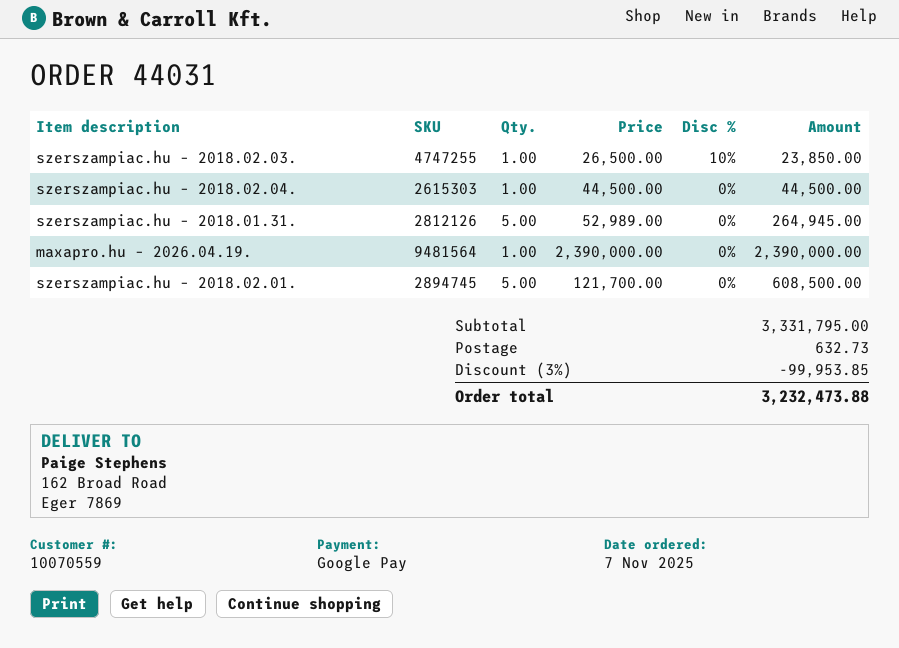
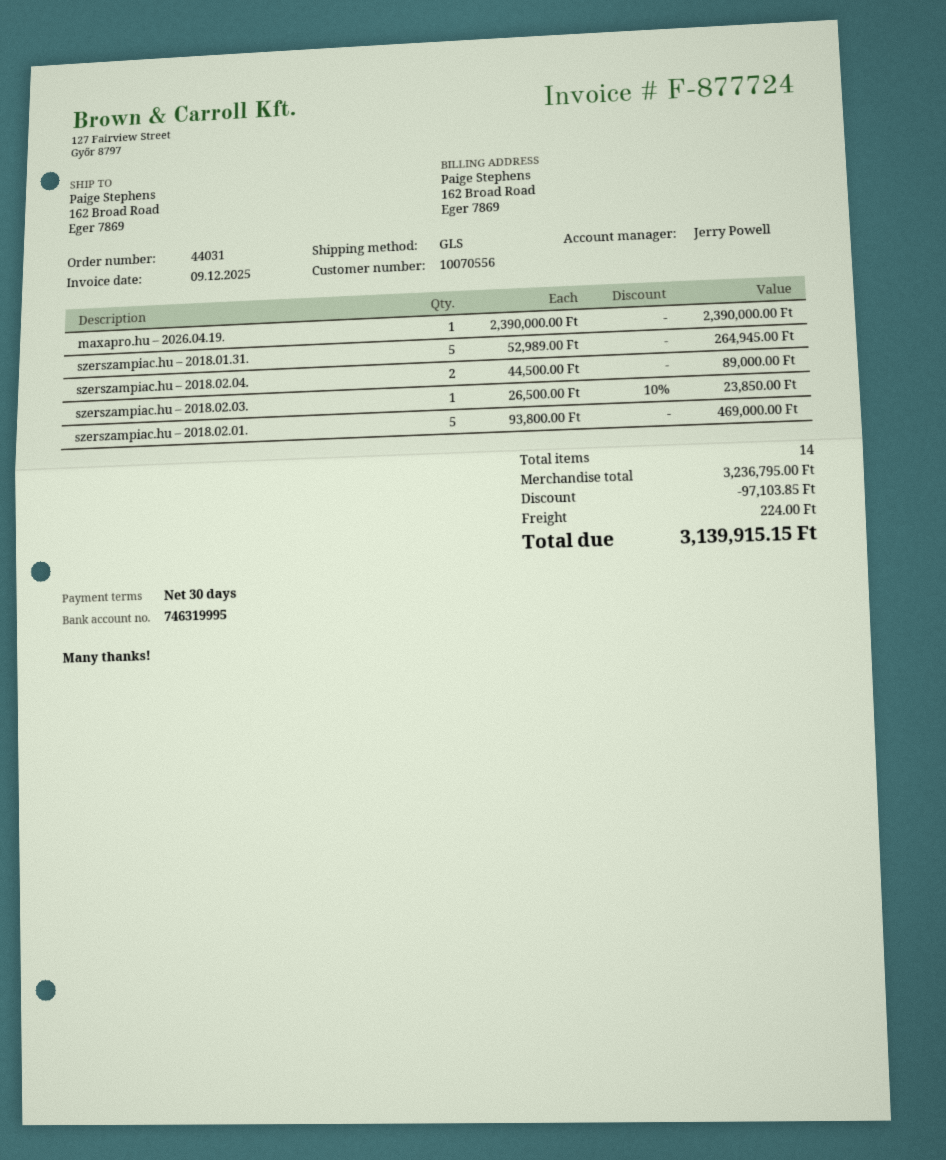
customer number: 10070559 -> 10070556
szerszampiac.hu – 2018.02.04.: 1 x 44500.00 = 44500.00 -> 2 x 44500.00 = 89000.00
szerszampiac.hu – 2018.02.01.: 5 x 121700.00 = 608500.00 -> 5 x 93800.00 = 469000.00
subtotal: 3331795.00 -> 3236795.00
discount: 99953.85 -> 97103.85
shipping: 632.73 -> 224.00
total: 3232473.88 -> 3139915.15

